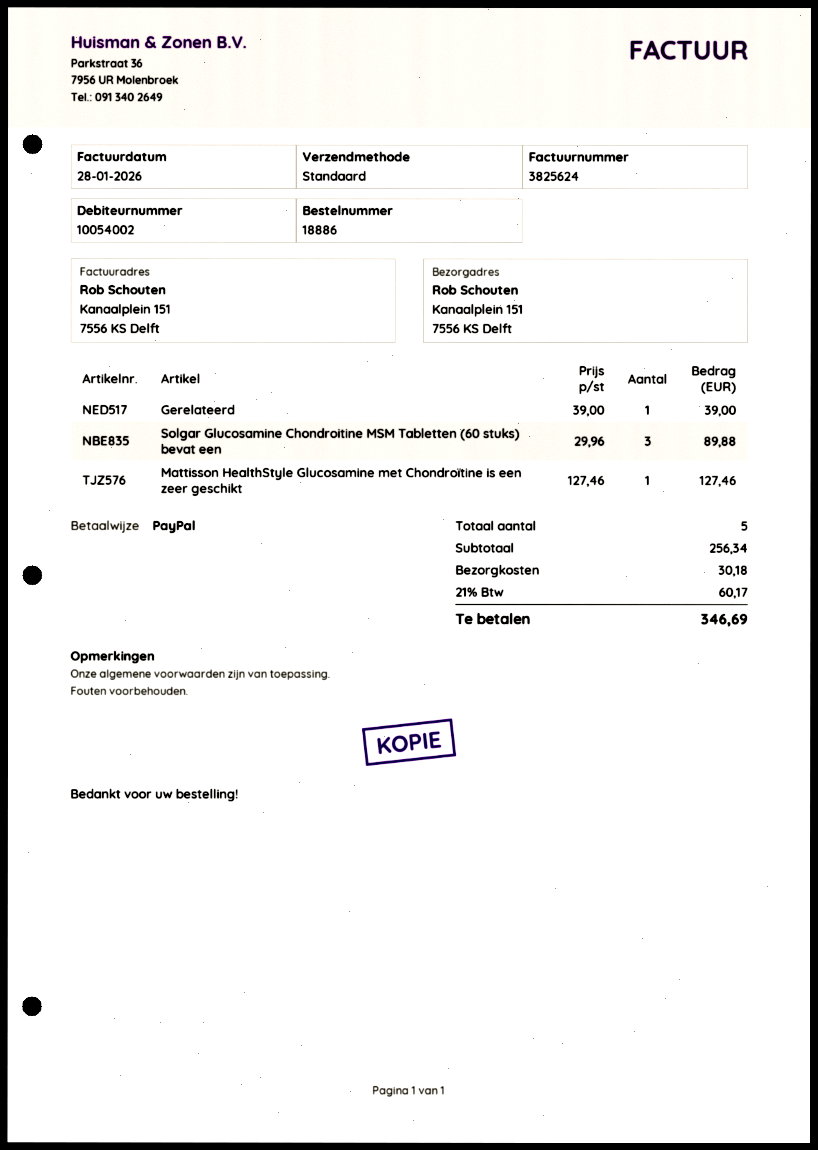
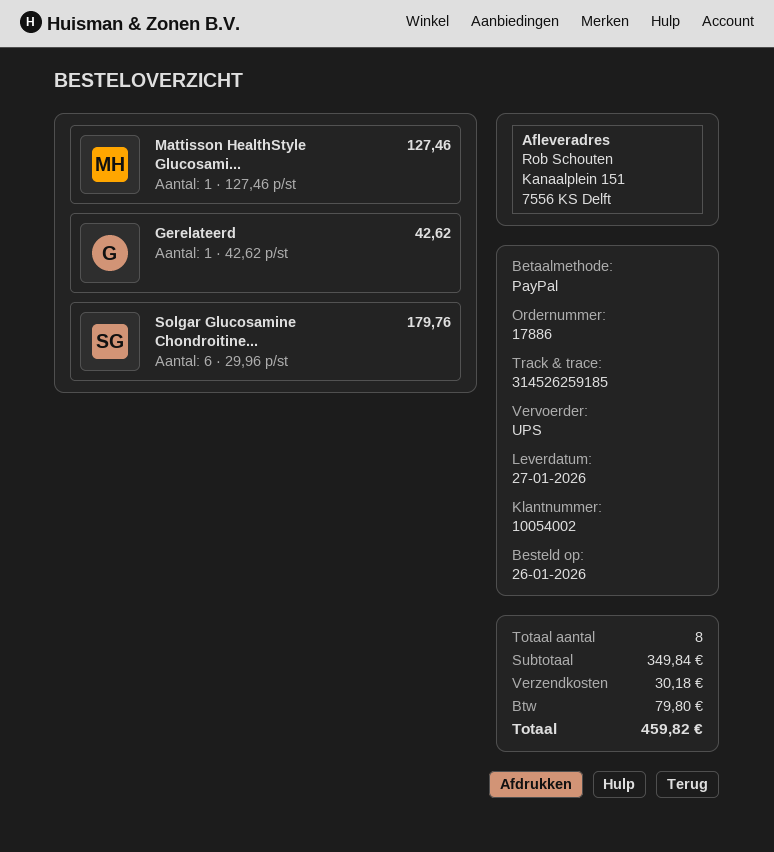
order number: 18886 -> 17886
shipping method: standard -> UPS
Gerelateerd: 1 x 39.00 = 39.00 -> 1 x 42.62 = 42.62
Solgar Glucosamine Chondroitine MSM Tabletten (60 stuks) bevat een: 3 x 29.96 = 89.88 -> 6 x 29.96 = 179.76
total quantity: 5 -> 8
subtotal: 256.34 -> 349.84
tax: 60.17 -> 79.80
total: 346.69 -> 459.82

